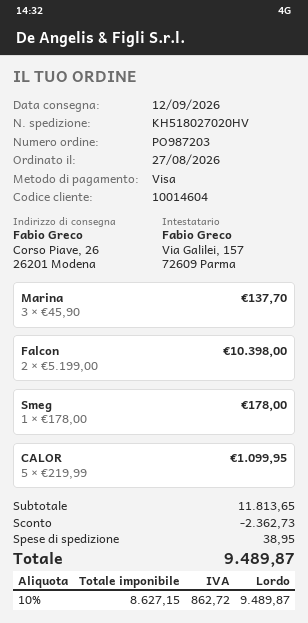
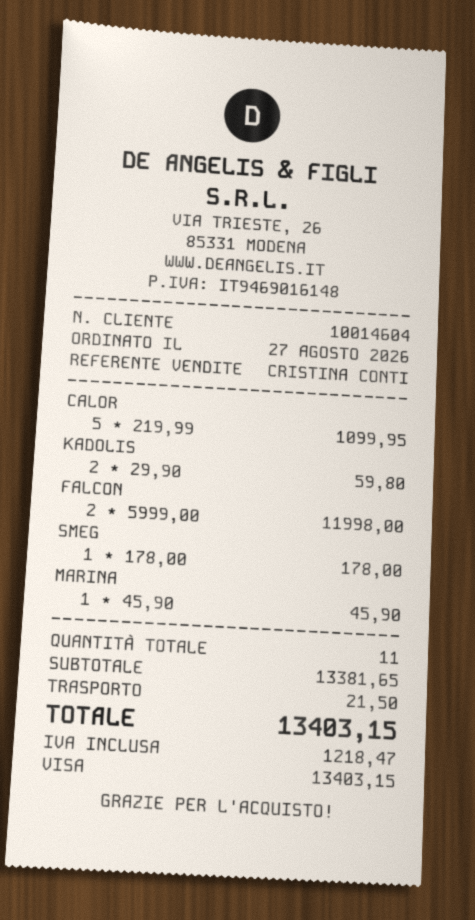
Marina: 3 x 45.90 = 137.70 -> 1 x 45.90 = 45.90
Falcon: 2 x 5199.00 = 10398.00 -> 2 x 5999.00 = 11998.00
KADOLIS: none -> 2 x 29.90 = 59.80
subtotal: 11813.65 -> 13381.65
discount: 2362.73 -> none
shipping: 38.95 -> 21.50
tax: 862.72 -> 1218.47
total: 9489.87 -> 13403.15

